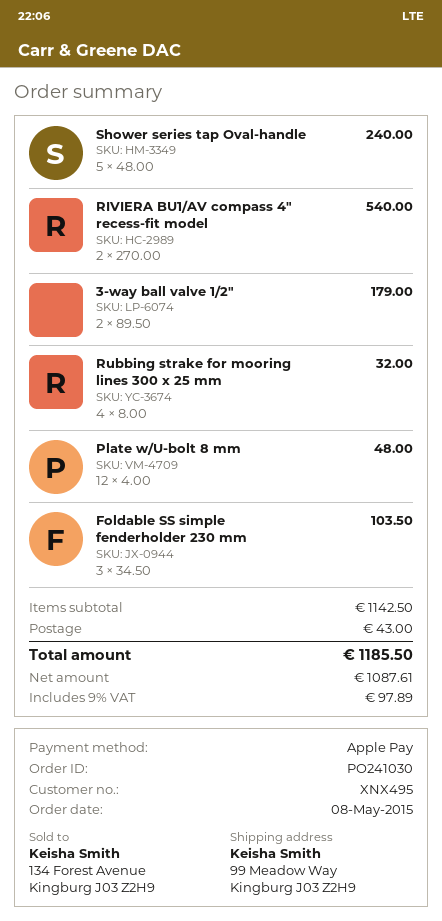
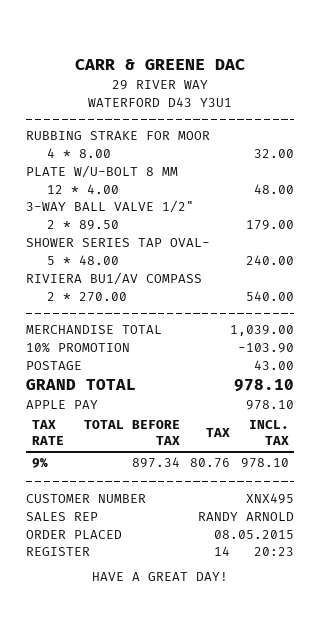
Foldable SS simple fenderholder 230 mm: 3 x 34.50 = 103.50 -> none
subtotal: 1142.50 -> 1039.00
discount: none -> 10% = 103.90
net: 1087.61 -> 897.34
tax: 9% = 97.89 -> 9% = 80.76
total: 1185.50 -> 978.10

